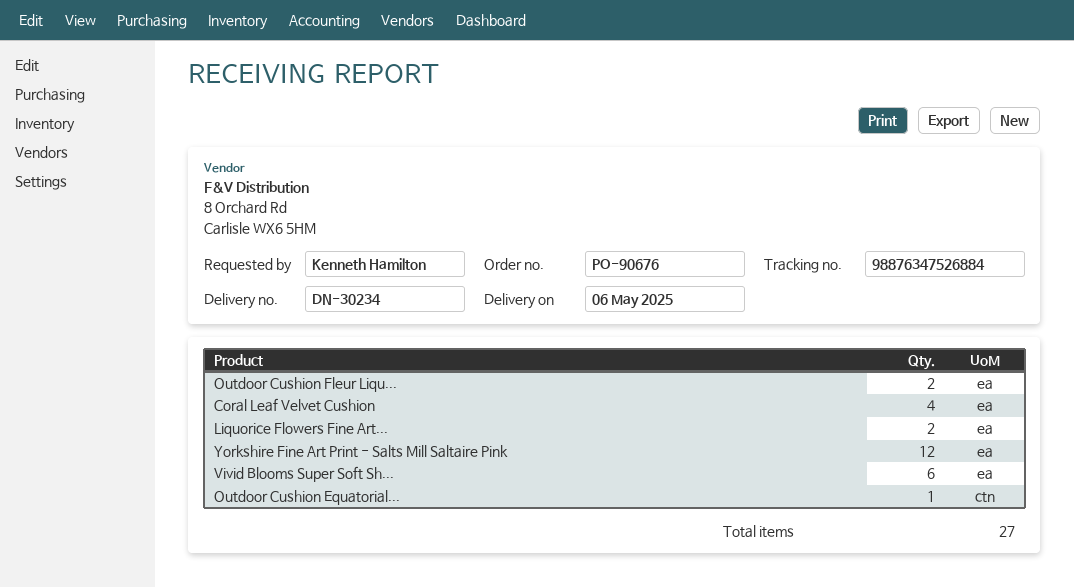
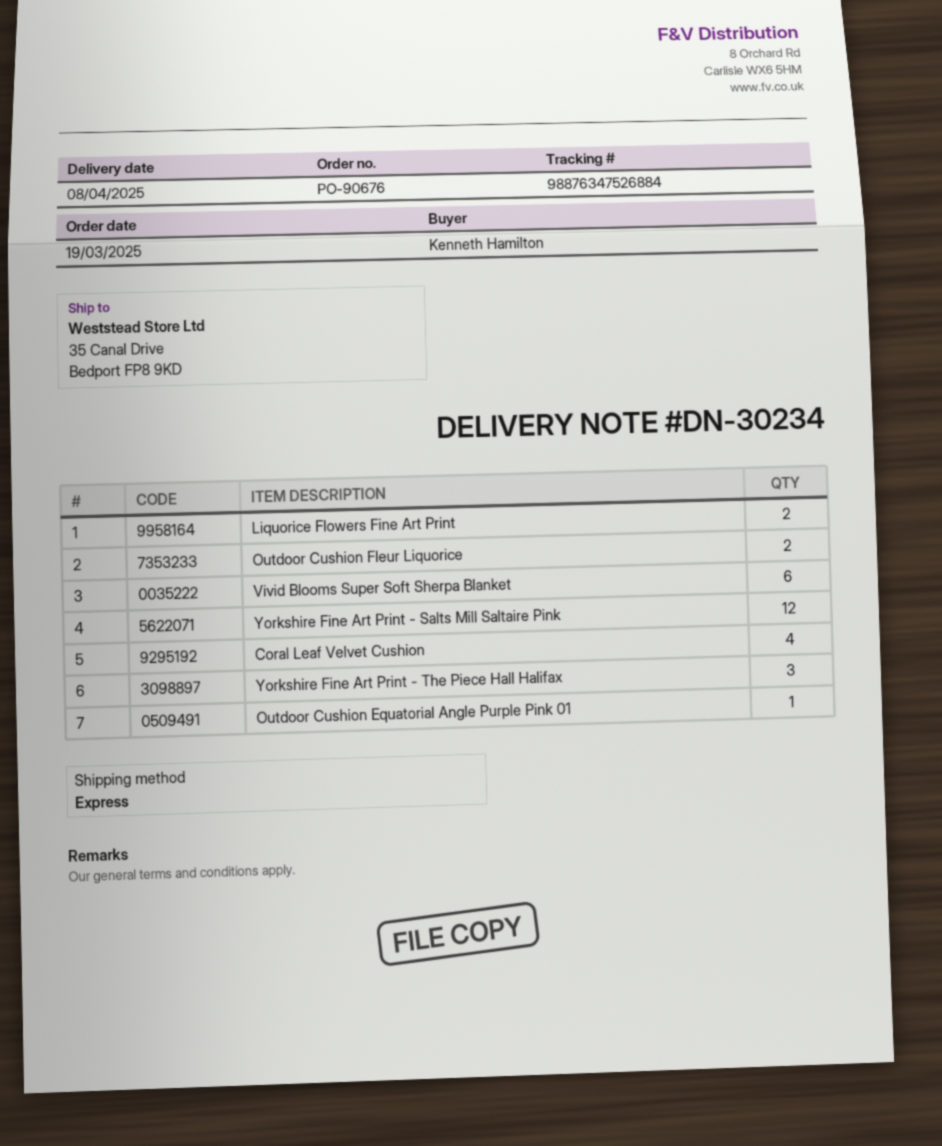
delivery date: 2025-05-06 -> 2025-04-08
Yorkshire Fine Art Print - The Piece Hall Halifax: none -> 3

